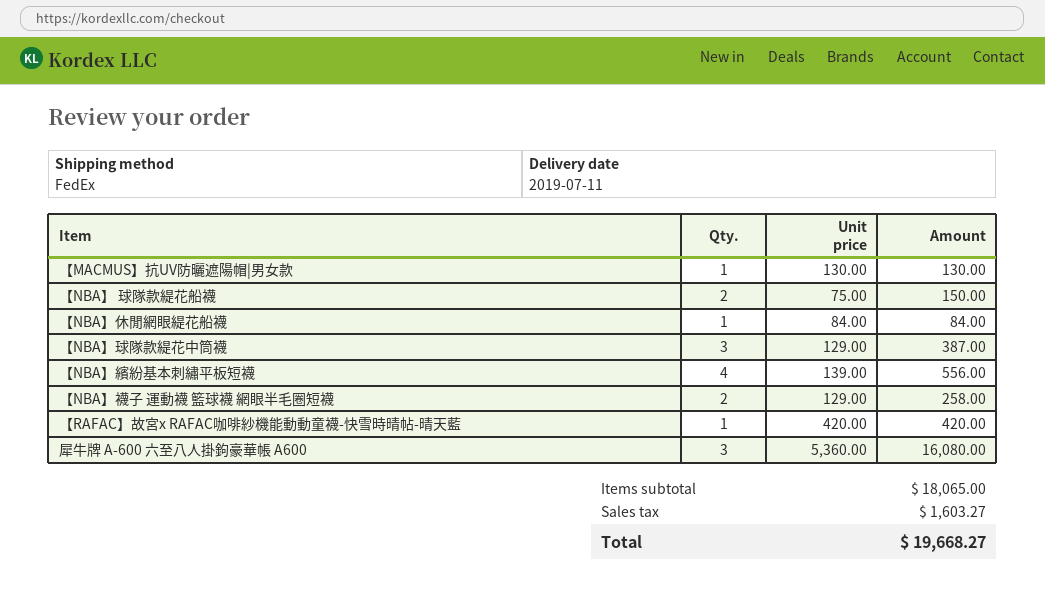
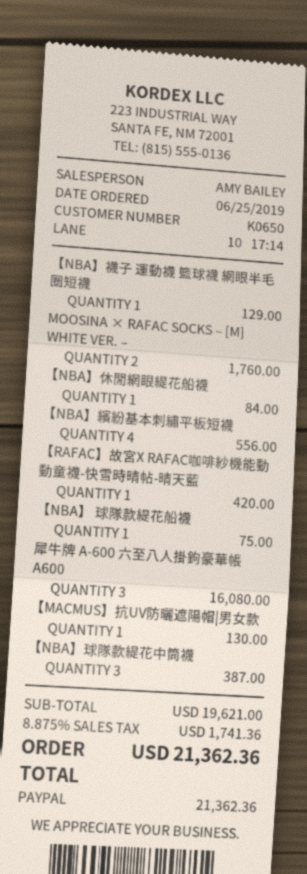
【NBA】 球隊款緹花船襪: 2 for 150.00 -> 1 for 75.00
【NBA】襪子 運動襪 籃球襪 網眼半毛圈短襪: 2 for 258.00 -> 1 for 129.00
MOOSINA × RAFAC SOCKS – [M] WHITE VER. –: none -> 2 for 1760.00
subtotal: 18065.00 -> 19621.00
tax: 1603.27 -> 1741.36
total: 19668.27 -> 21362.36

